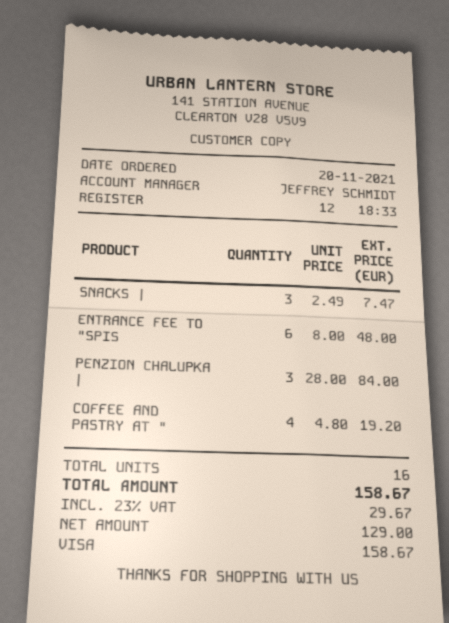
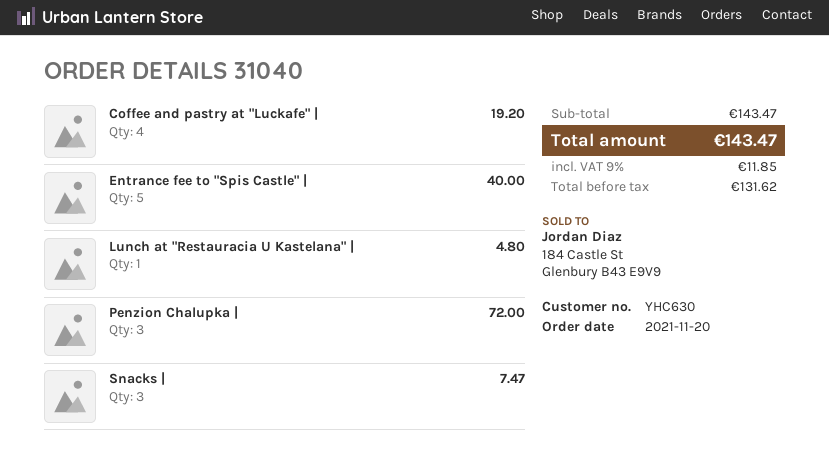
ENTRANCE FEE TO "SPIS: 6 for 48.00 -> 5 for 40.00
PENZION CHALUPKA |: 3 for 84.00 -> 3 for 72.00
Lunch at "Restauracia U Kastelana" |: none -> 1 for 4.80
net: 129.00 -> 131.62
tax: 23% = 29.67 -> 9% = 11.85
total: 158.67 -> 143.47

